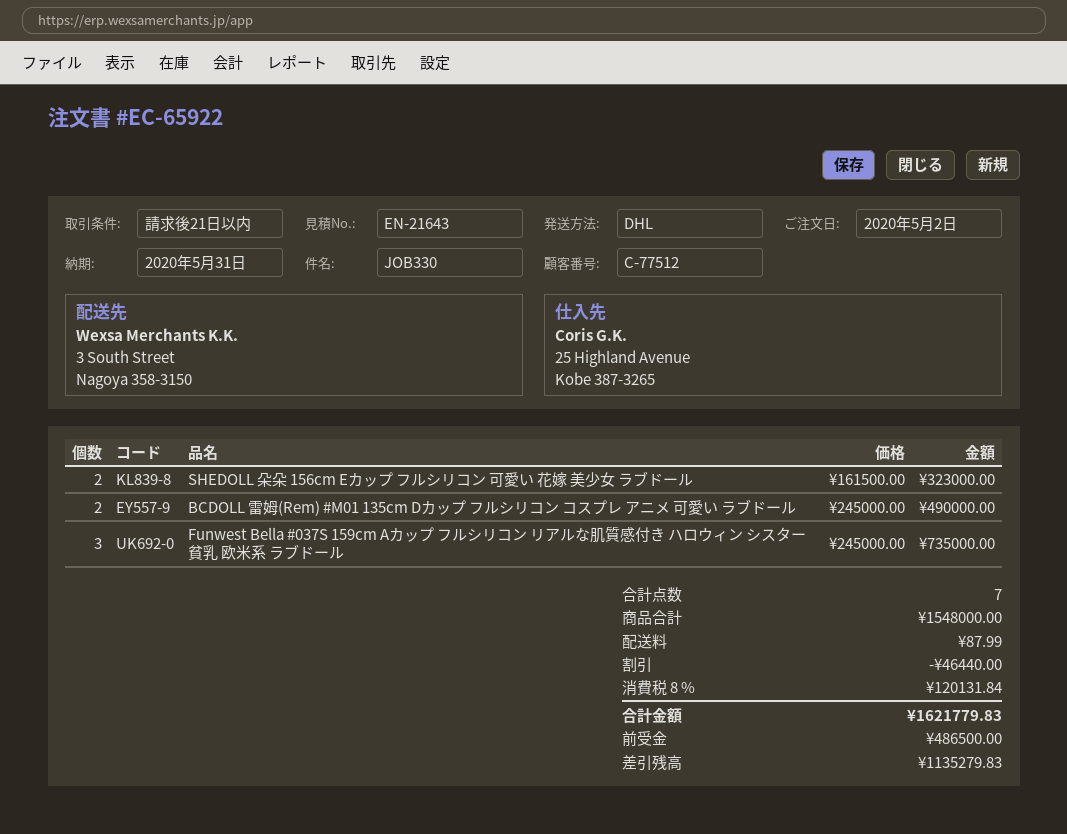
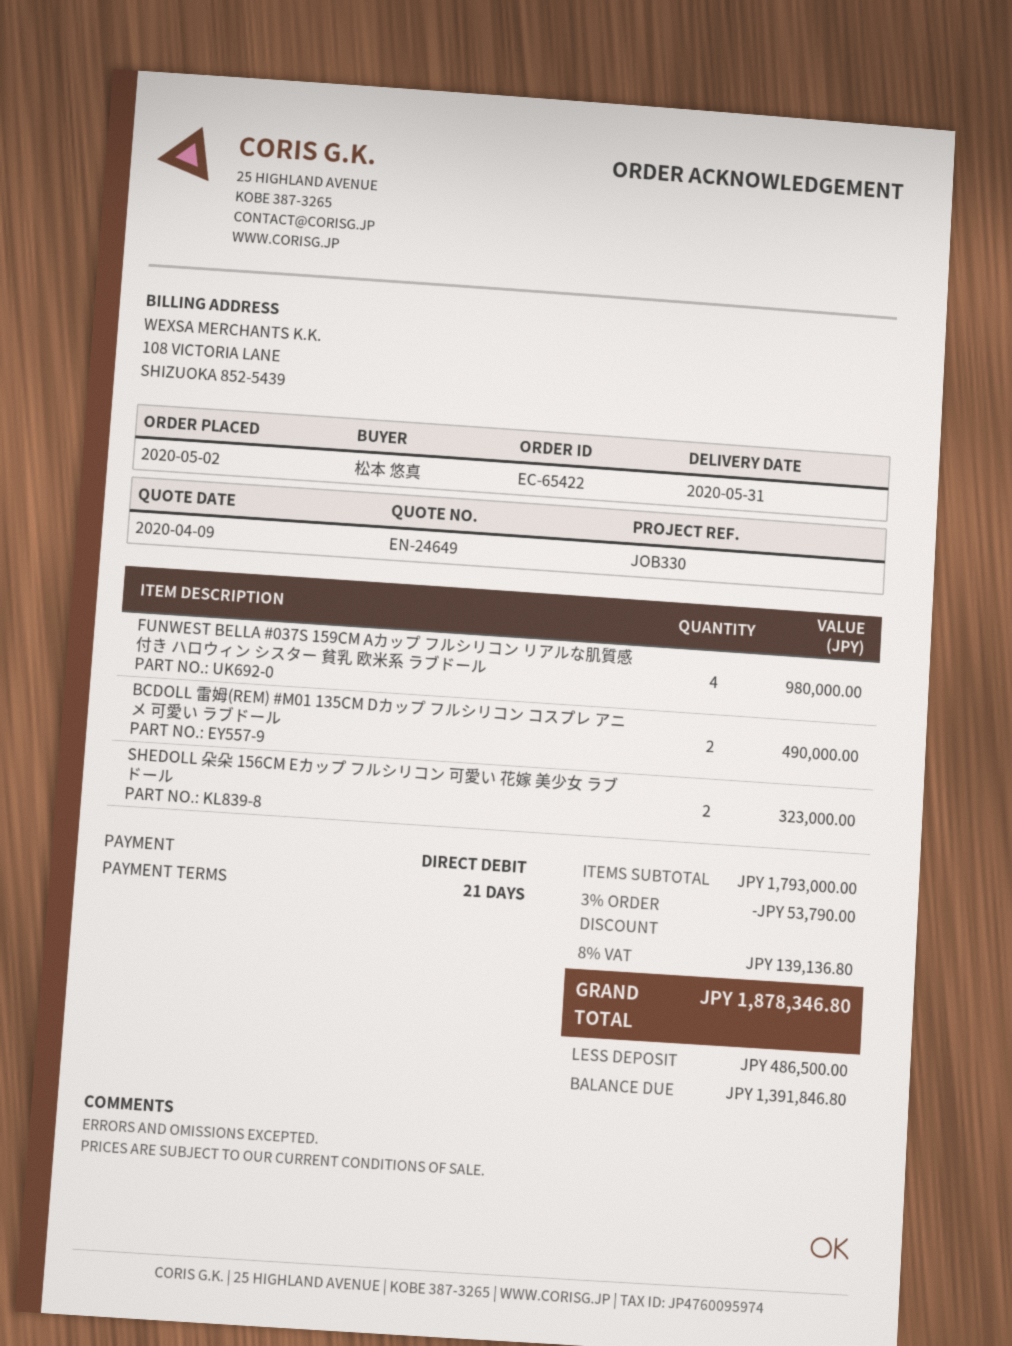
quote number: EN-21643 -> EN-24649
order number: EC-65922 -> EC-65422
Funwest Bella #037S 159cm Aカップ フルシリコン リアルな肌質感付き ハロウィン シスター 貧乳 欧米系 ラブドール: 3 for 735000.00 -> 4 for 980000.00
subtotal: 1548000.00 -> 1793000.00
discount: 46440.00 -> 53790.00
shipping: 87.99 -> none
tax: 8% = 120131.84 -> 8% = 139136.80
total: 1621779.83 -> 1878346.80
balance: 1135279.83 -> 1391846.80

